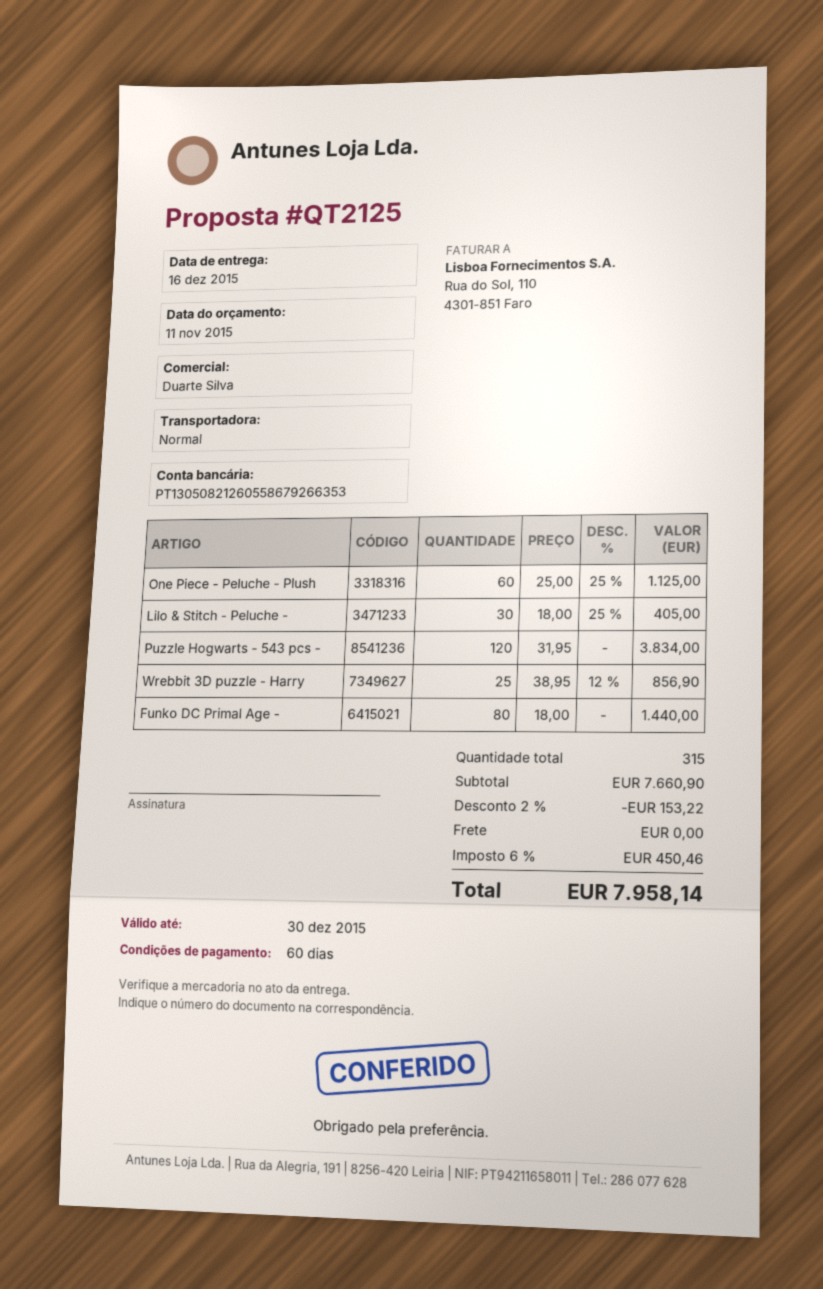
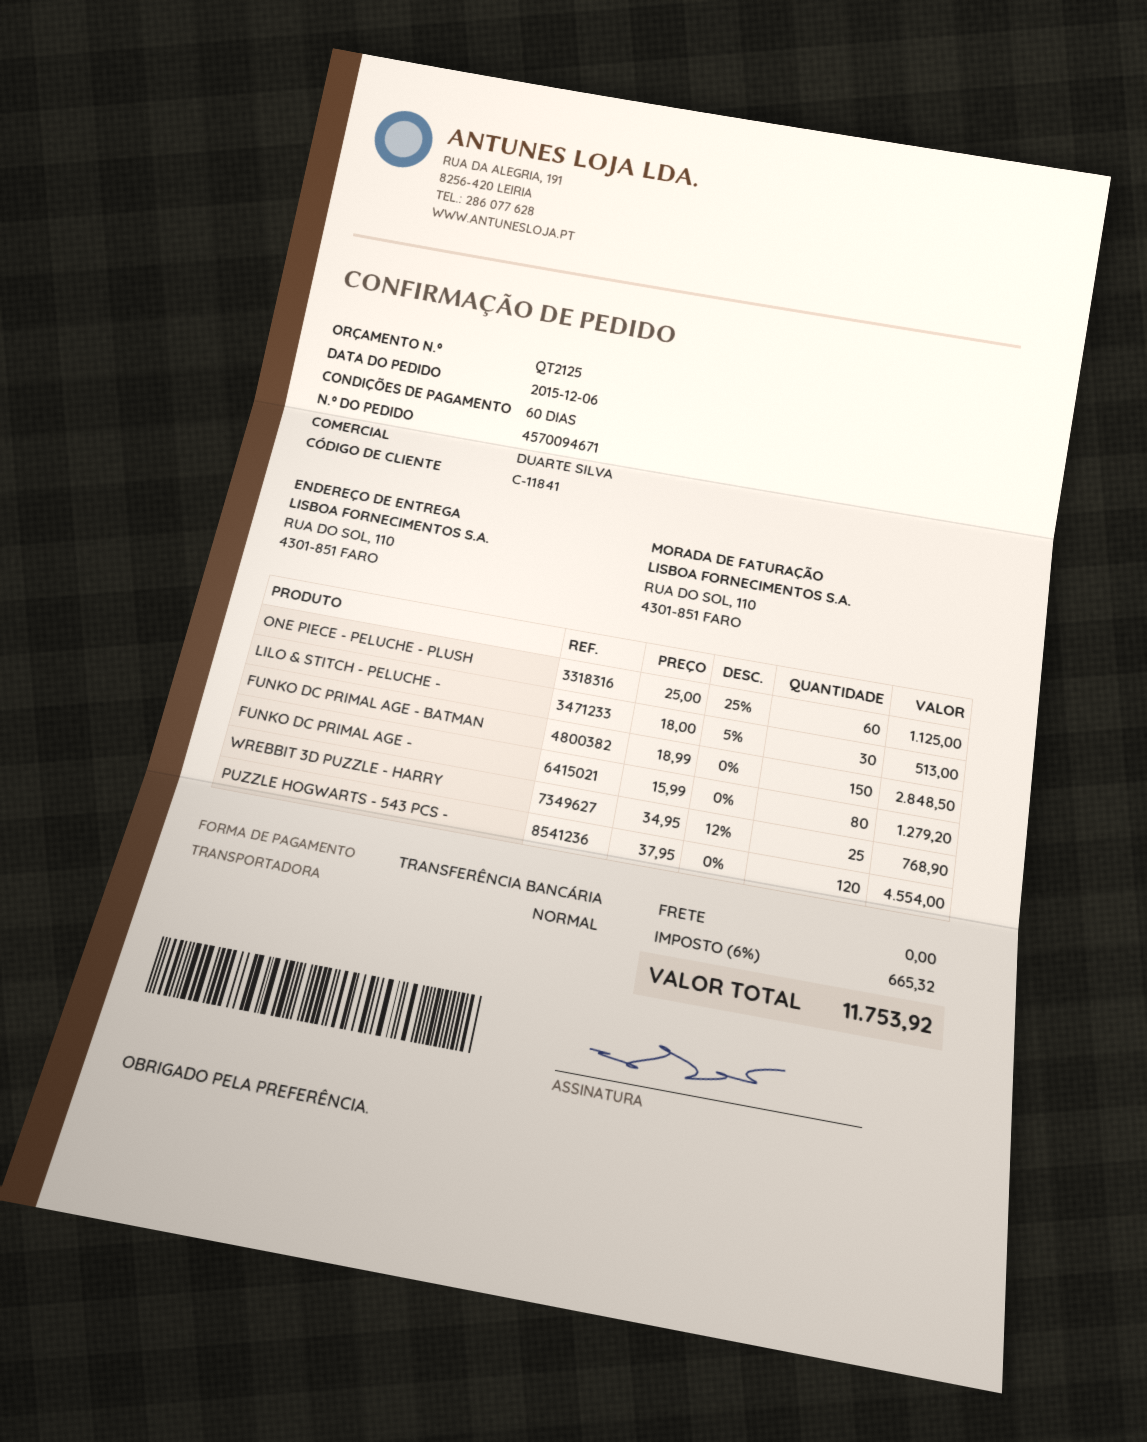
Lilo & Stitch - Peluche -: 30 x 18.00 - 25% = 405.00 -> 30 x 18.00 - 5% = 513.00
Puzzle Hogwarts - 543 pcs -: 120 x 31.95 = 3834.00 -> 120 x 37.95 = 4554.00
Wrebbit 3D puzzle - Harry: 25 x 38.95 - 12% = 856.90 -> 25 x 34.95 - 12% = 768.90
Funko DC Primal Age -: 80 x 18.00 = 1440.00 -> 80 x 15.99 = 1279.20
FUNKO DC PRIMAL AGE - BATMAN: none -> 150 x 18.99 = 2848.50
discount: 2% = 153.22 -> none
tax: 6% = 450.46 -> 6% = 665.32
total: 7958.14 -> 11753.92

